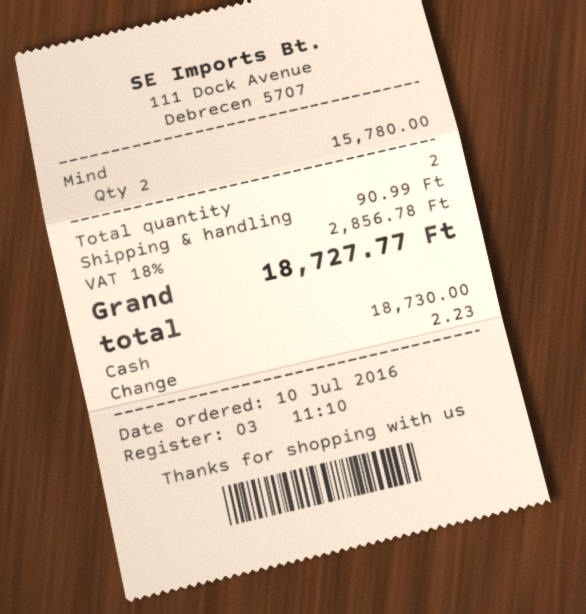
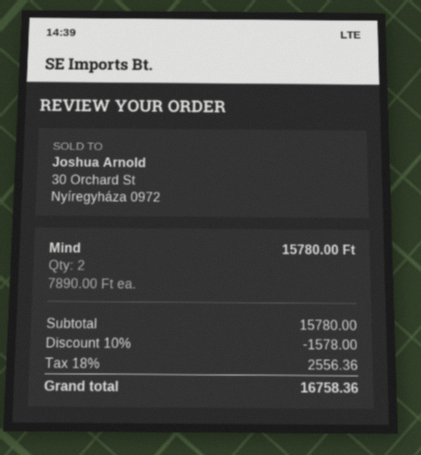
discount: none -> 10% = 1578.00
shipping: 90.99 -> none
tax: 18% = 2856.78 -> 18% = 2556.36
total: 18727.77 -> 16758.36

